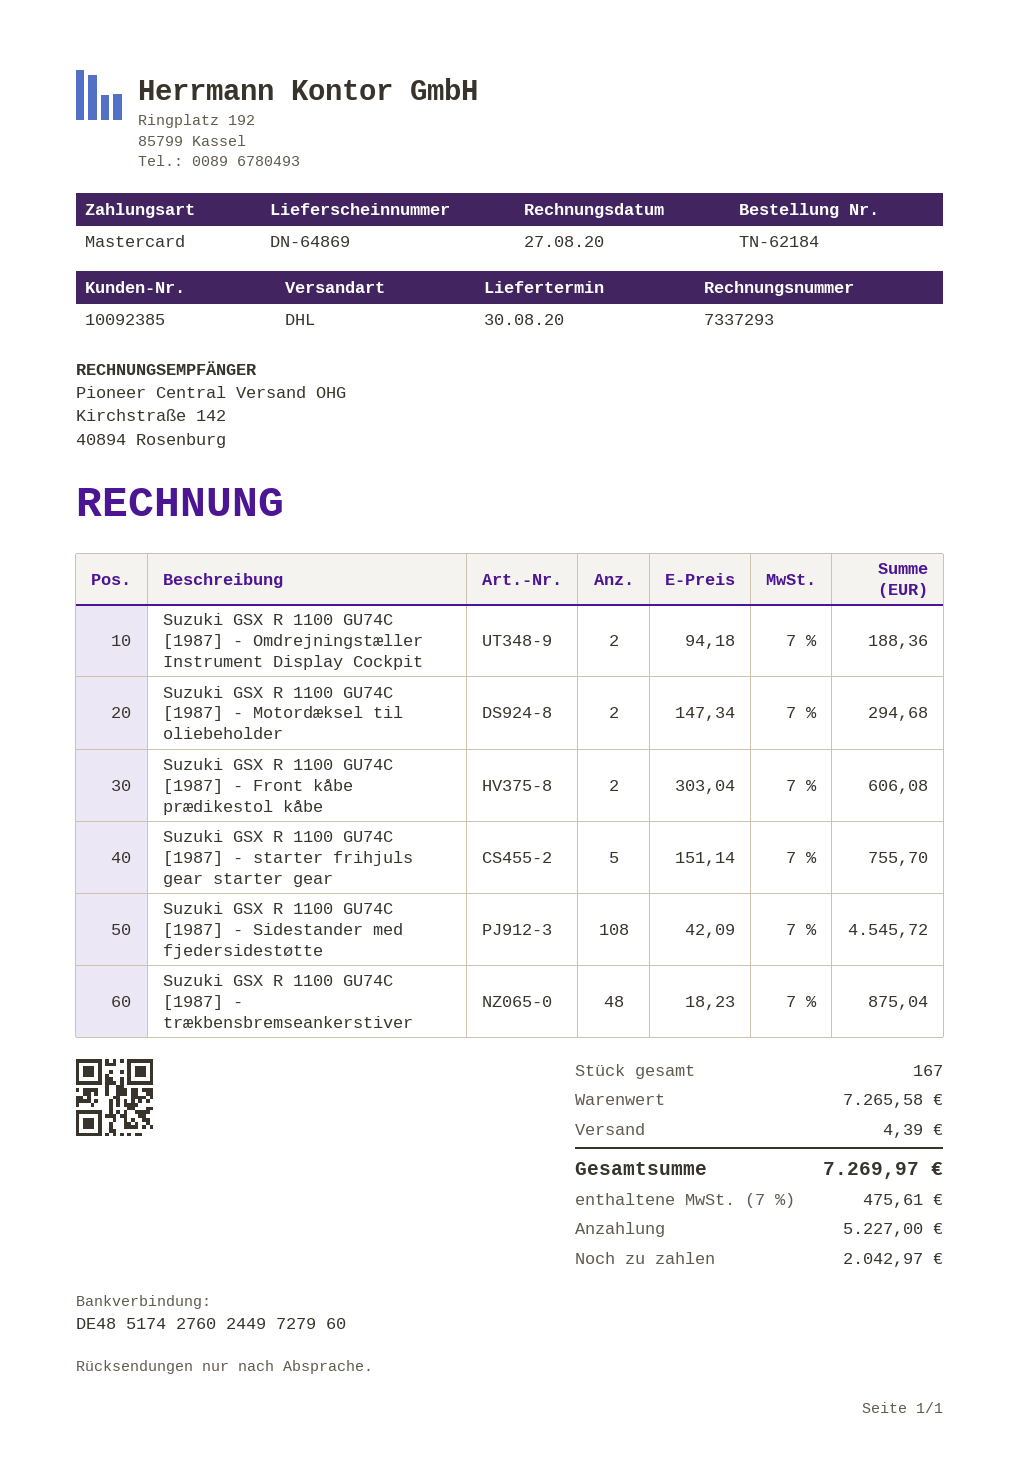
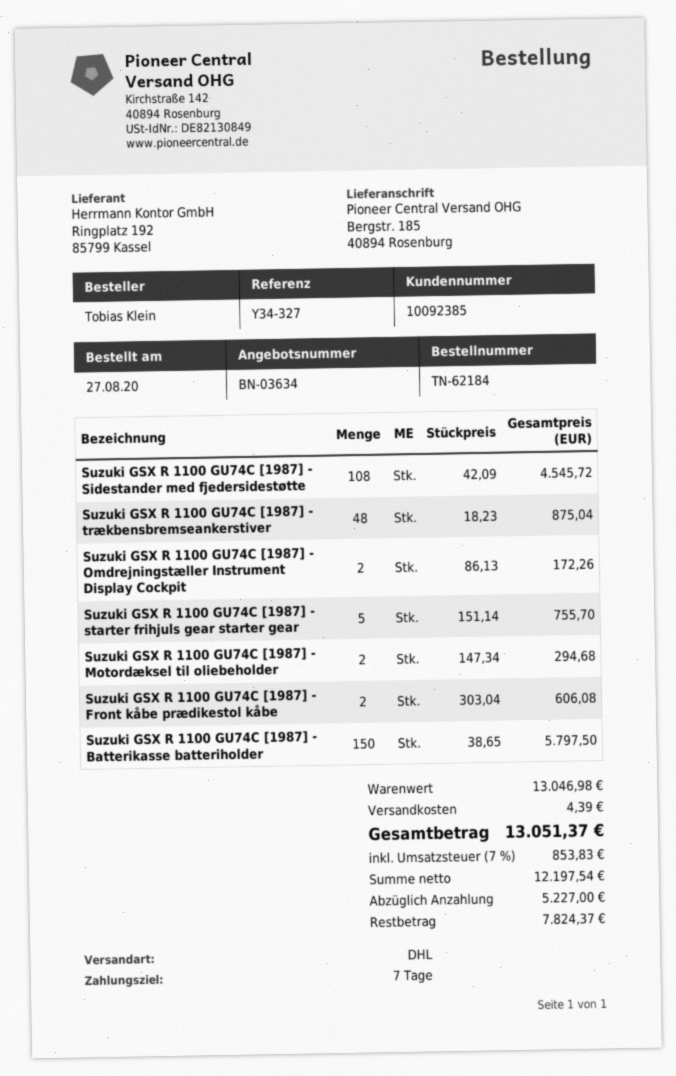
Suzuki GSX R 1100 GU74C [1987] - Omdrejningstæller Instrument Display Cockpit: 2 x 94.18 = 188.36 -> 2 x 86.13 = 172.26
Suzuki GSX R 1100 GU74C [1987] - Batterikasse batteriholder: none -> 150 x 38.65 = 5797.50
subtotal: 7265.58 -> 13046.98
tax: 7% = 475.61 -> 7% = 853.83
total: 7269.97 -> 13051.37
balance: 2042.97 -> 7824.37

